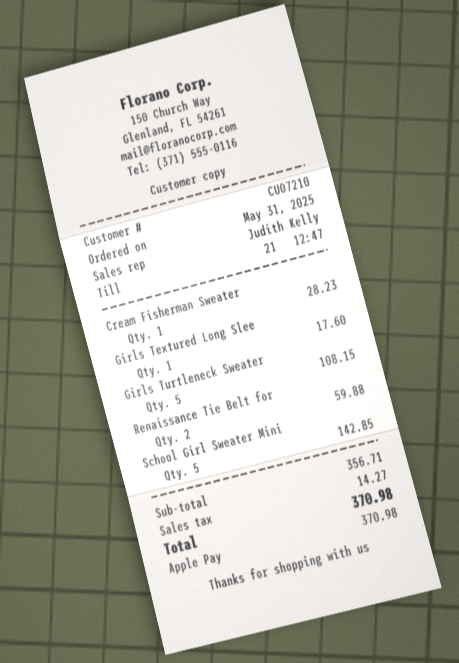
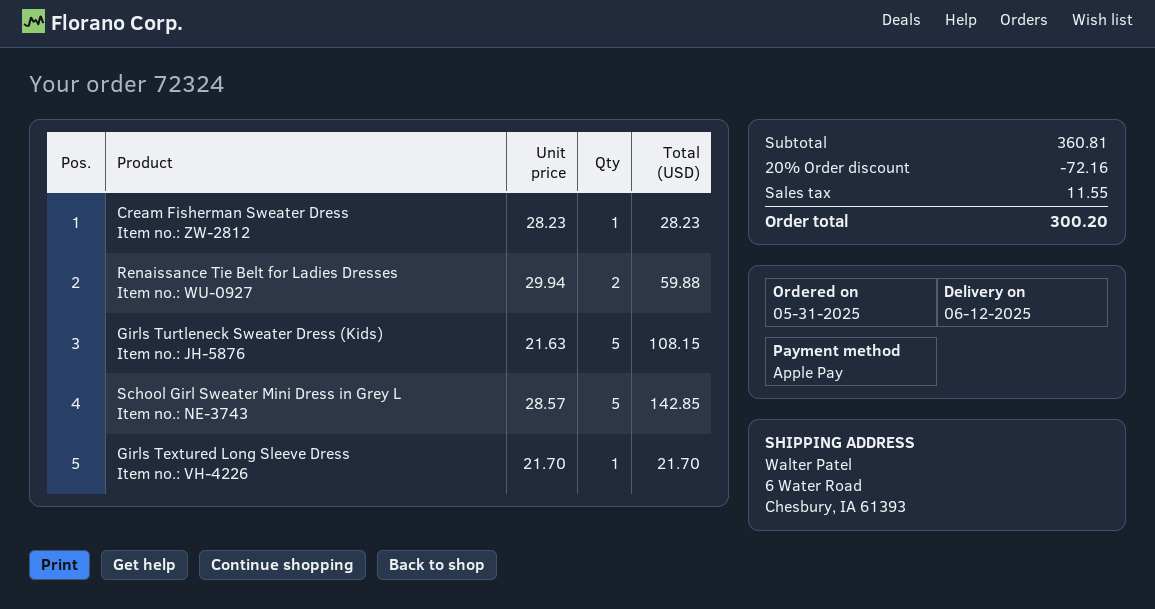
Girls Textured Long Slee: 1 for 17.60 -> 1 for 21.70
subtotal: 356.71 -> 360.81
discount: none -> 20% = 72.16
tax: 14.27 -> 11.55
total: 370.98 -> 300.20

